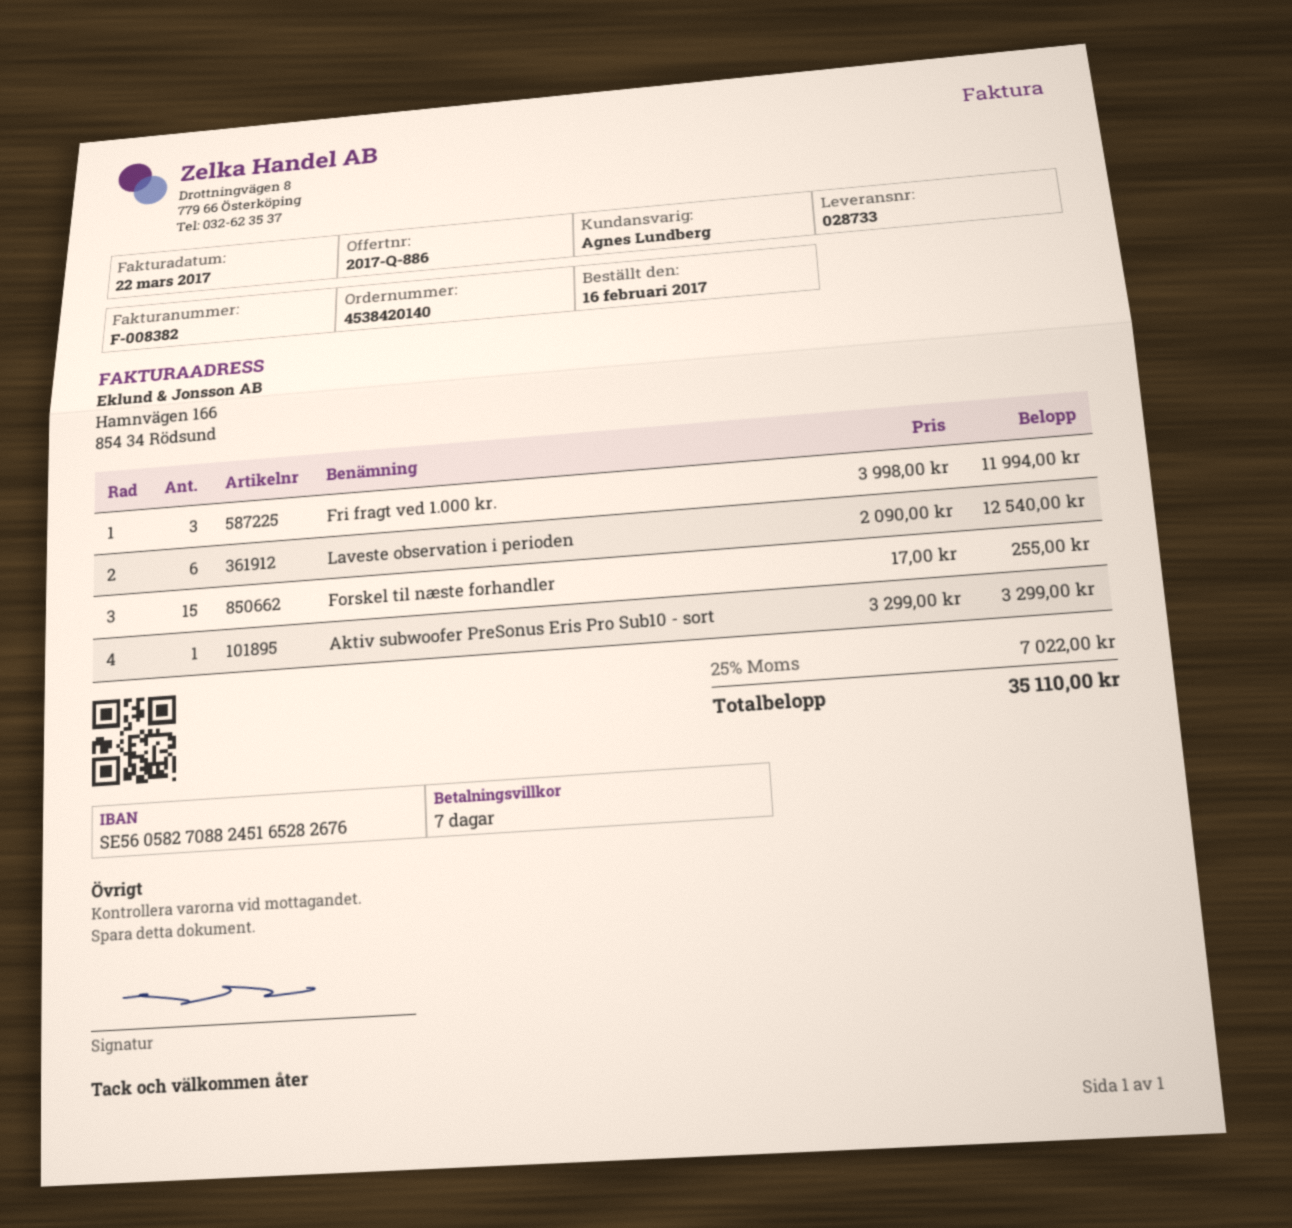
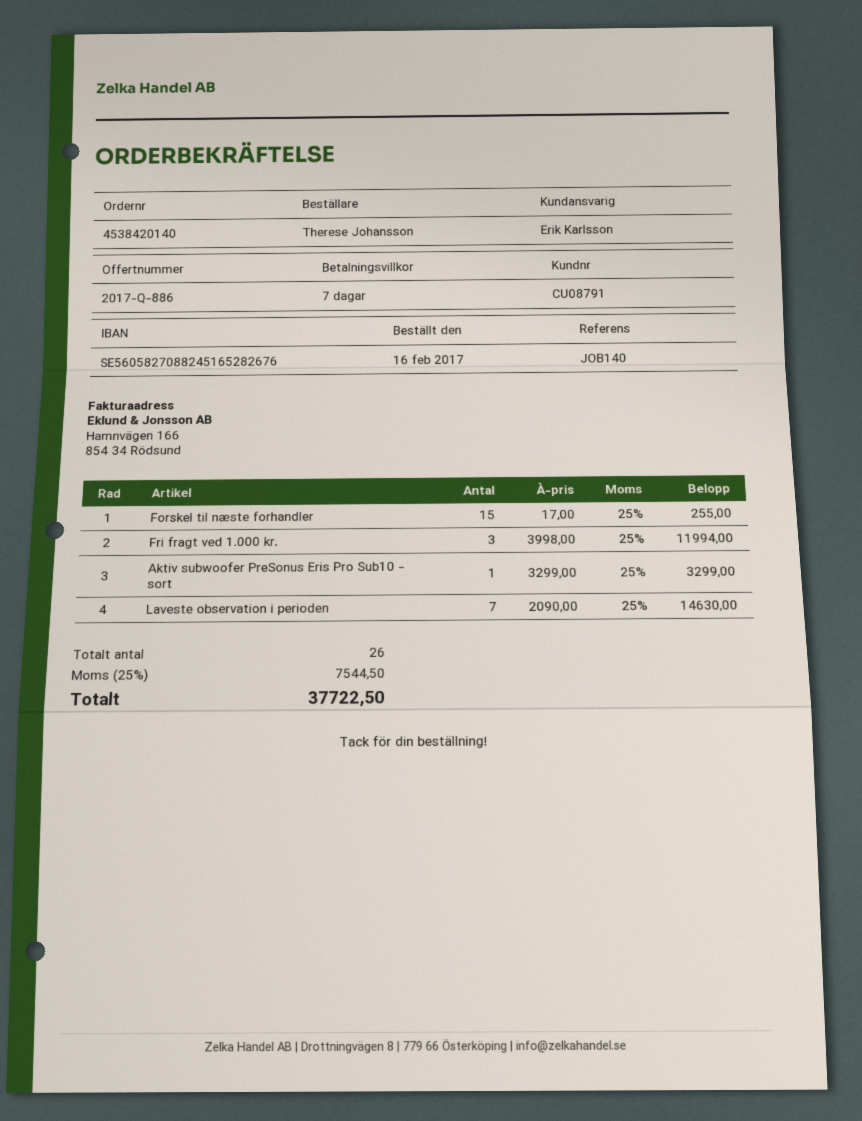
sales rep: Agnes Lundberg -> Erik Karlsson
Laveste observation i perioden: 6 x 2090.00 = 12540.00 -> 7 x 2090.00 = 14630.00
tax: 25% = 7022.00 -> 25% = 7544.50
total: 35110.00 -> 37722.50

